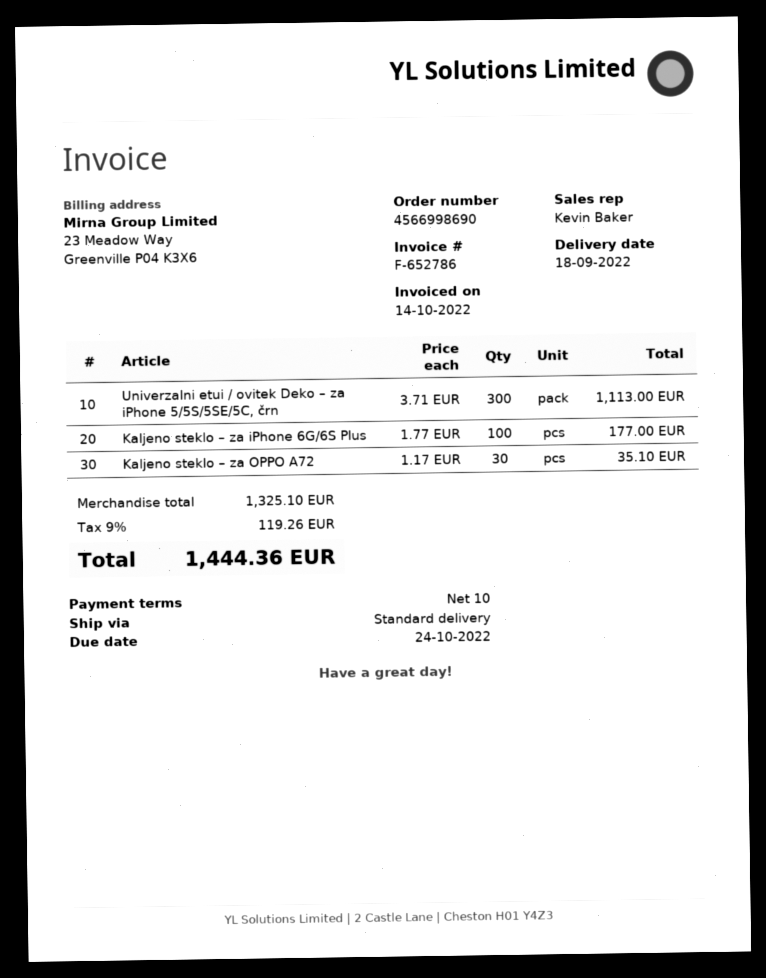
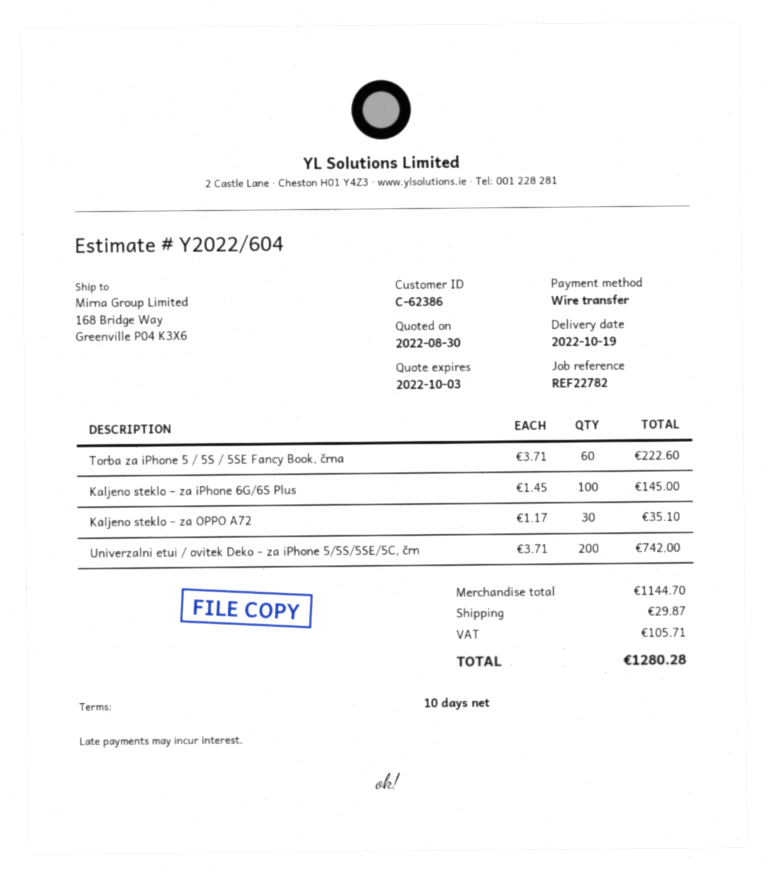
delivery date: 2022-09-18 -> 2022-10-19
Univerzalni etui / ovitek Deko – za iPhone 5/5S/5SE/5C, črn: 300 x 3.71 = 1113.00 -> 200 x 3.71 = 742.00
Kaljeno steklo – za iPhone 6G/6S Plus: 100 x 1.77 = 177.00 -> 100 x 1.45 = 145.00
Torba za iPhone 5 / 5S / 5SE Fancy Book, črna: none -> 60 x 3.71 = 222.60
subtotal: 1325.10 -> 1144.70
shipping: none -> 29.87
tax: 119.26 -> 105.71
total: 1444.36 -> 1280.28

